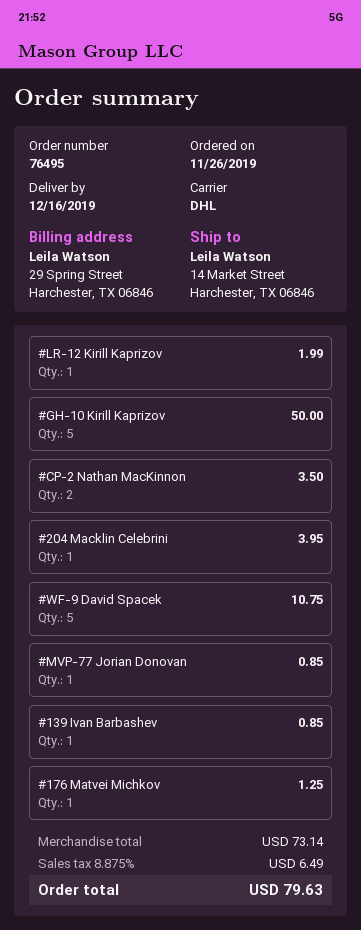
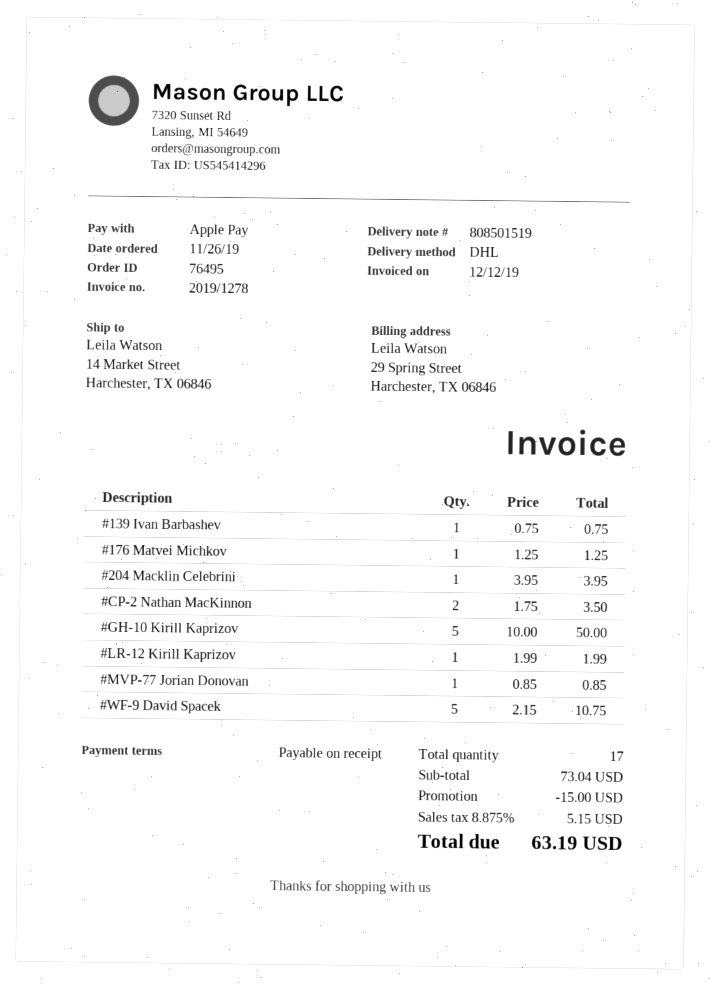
#139 Ivan Barbashev: 1 for 0.85 -> 1 for 0.75
subtotal: 73.14 -> 73.04
discount: none -> 15.00
tax: 8.875% = 6.49 -> 8.875% = 5.15
total: 79.63 -> 63.19

